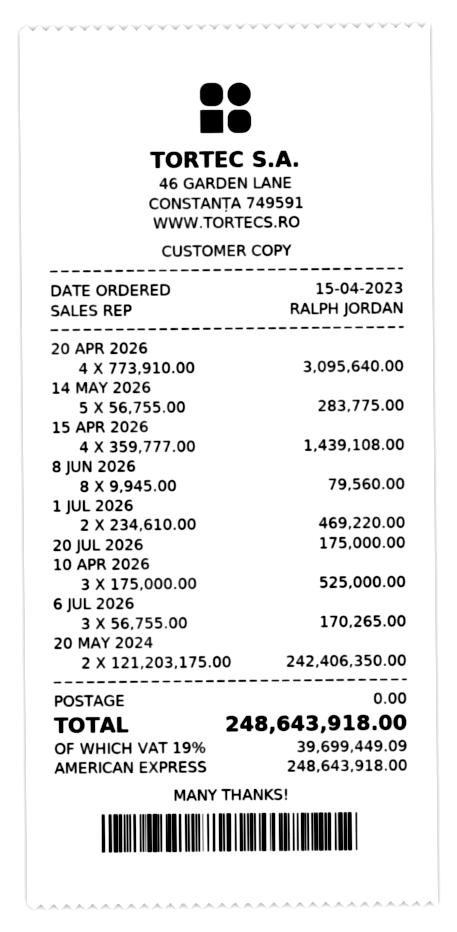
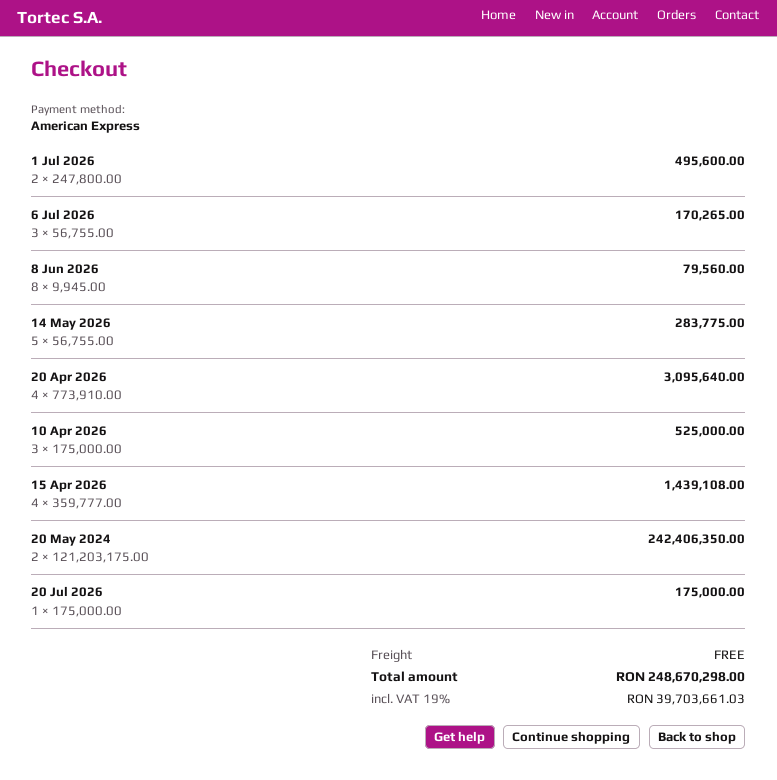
1 JUL 2026: 2 x 234610.00 = 469220.00 -> 2 x 247800.00 = 495600.00
tax: 19% = 39699449.09 -> 19% = 39703661.03
total: 248643918.00 -> 248670298.00

